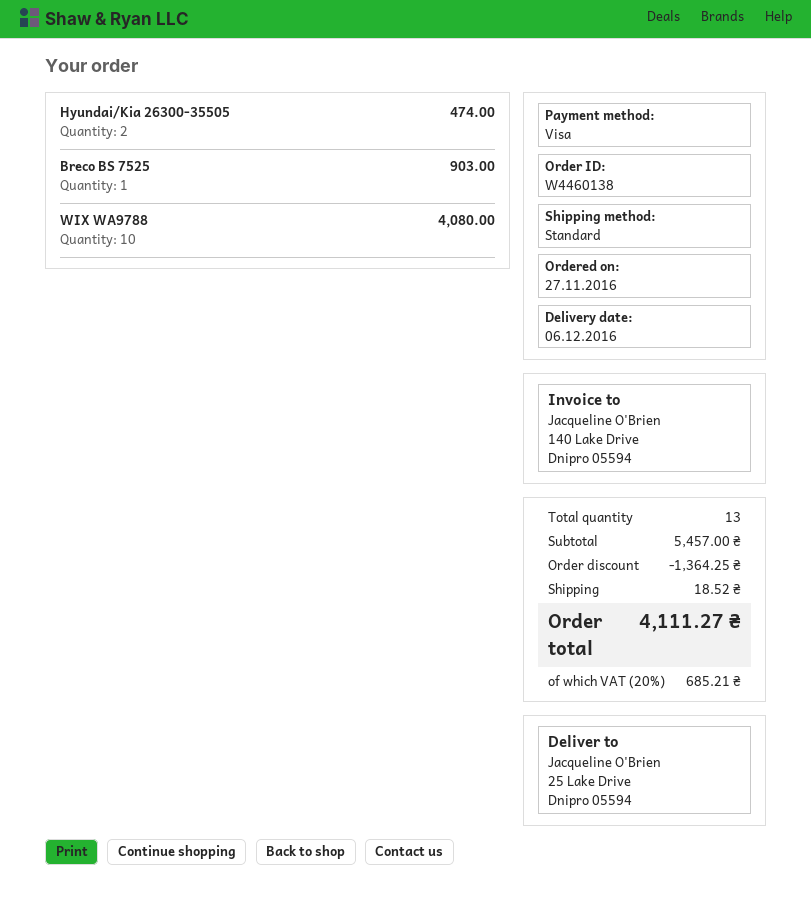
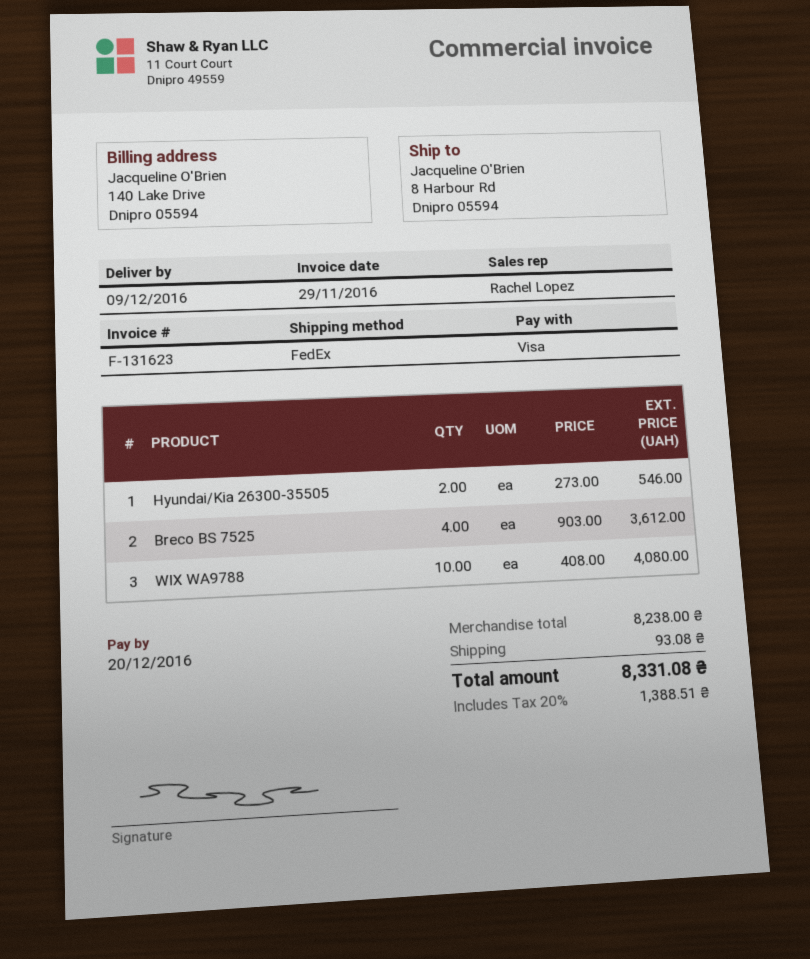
delivery date: 2016-12-06 -> 2016-12-09
shipping method: standard -> FedEx
ship to: 25 Lake Drive, Dnipro 05594 -> 8 Harbour Rd, Dnipro 05594
Hyundai/Kia 26300-35505: 2 for 474.00 -> 2 for 546.00
Breco BS 7525: 1 for 903.00 -> 4 for 3612.00
subtotal: 5457.00 -> 8238.00
discount: 1364.25 -> none
shipping: 18.52 -> 93.08
tax: 20% = 685.21 -> 20% = 1388.51
total: 4111.27 -> 8331.08

